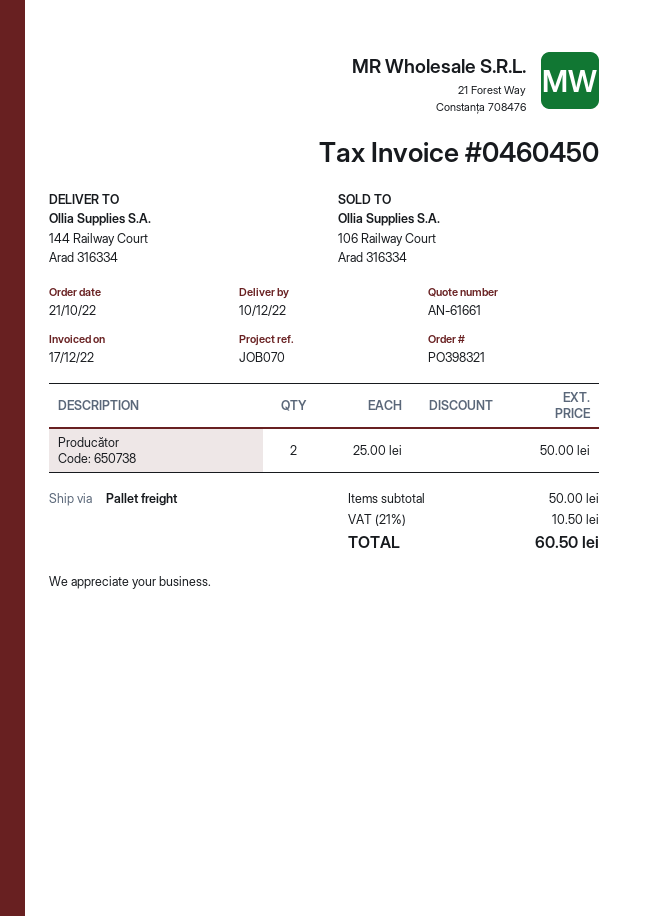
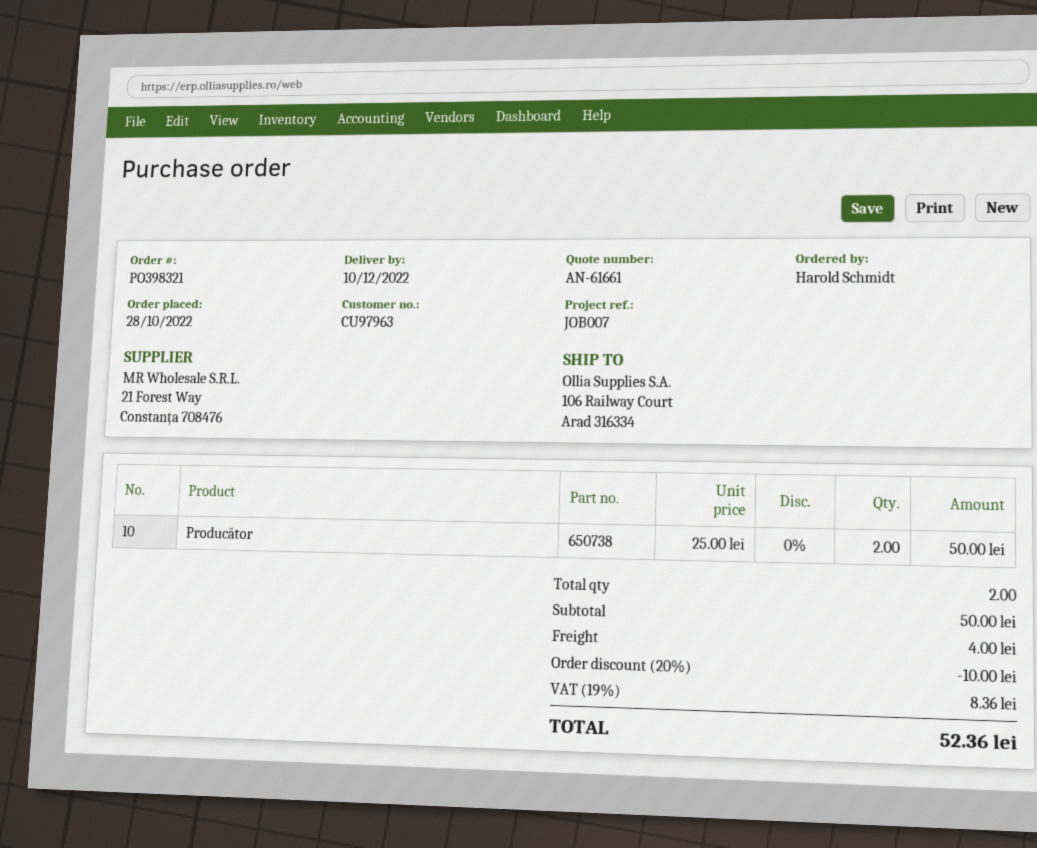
order date: 2022-10-21 -> 2022-10-28
reference: JOB070 -> JOB007
ship to: 144 Railway Court, Arad 316334 -> 106 Railway Court, Arad 316334
discount: none -> 20% = 10.00
shipping: none -> 4.00
tax: 21% = 10.50 -> 19% = 8.36
total: 60.50 -> 52.36

